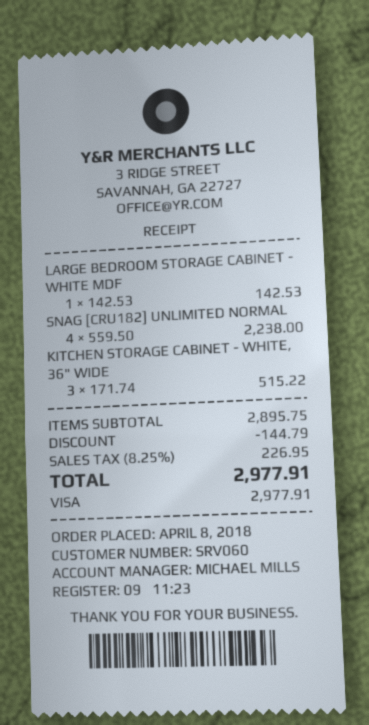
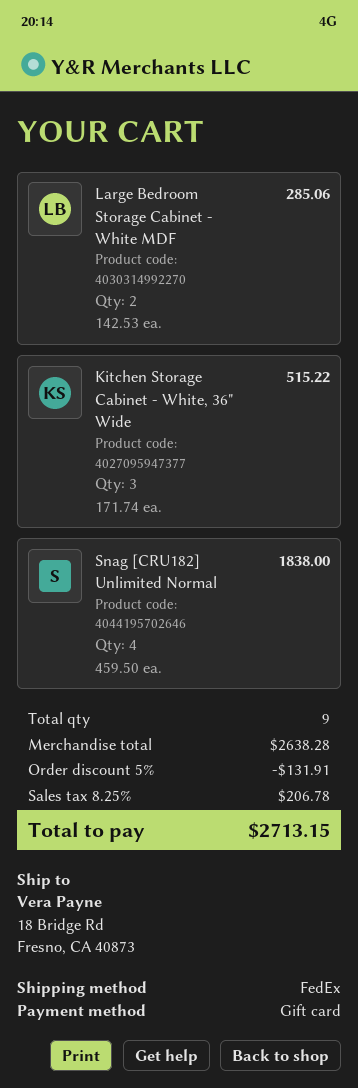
payment method: Visa -> gift card
LARGE BEDROOM STORAGE CABINET - WHITE MDF: 1 x 142.53 = 142.53 -> 2 x 142.53 = 285.06
SNAG [CRU182] UNLIMITED NORMAL: 4 x 559.50 = 2238.00 -> 4 x 459.50 = 1838.00
subtotal: 2895.75 -> 2638.28
discount: 144.79 -> 131.91
tax: 8.25% = 226.95 -> 8.25% = 206.78
total: 2977.91 -> 2713.15

